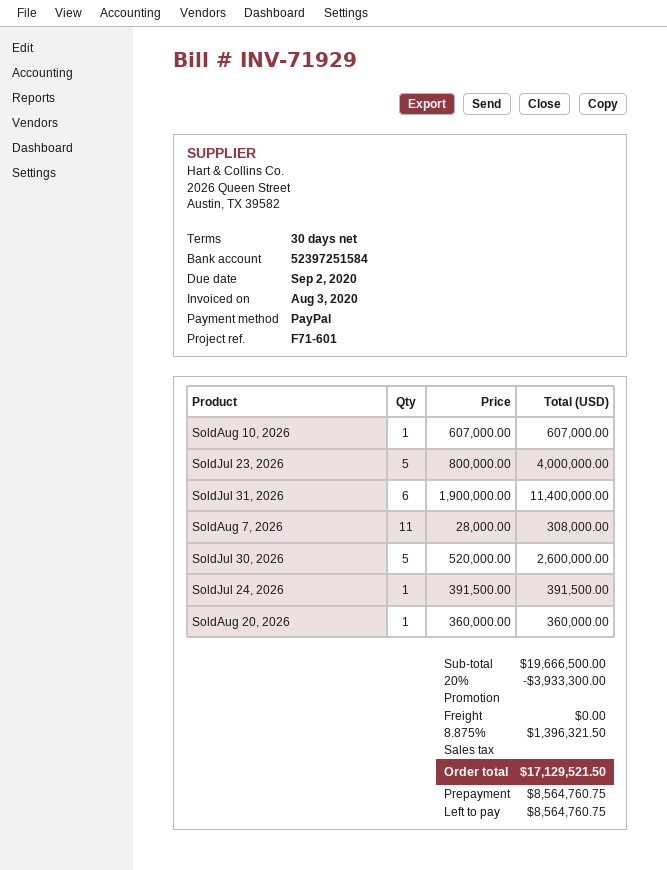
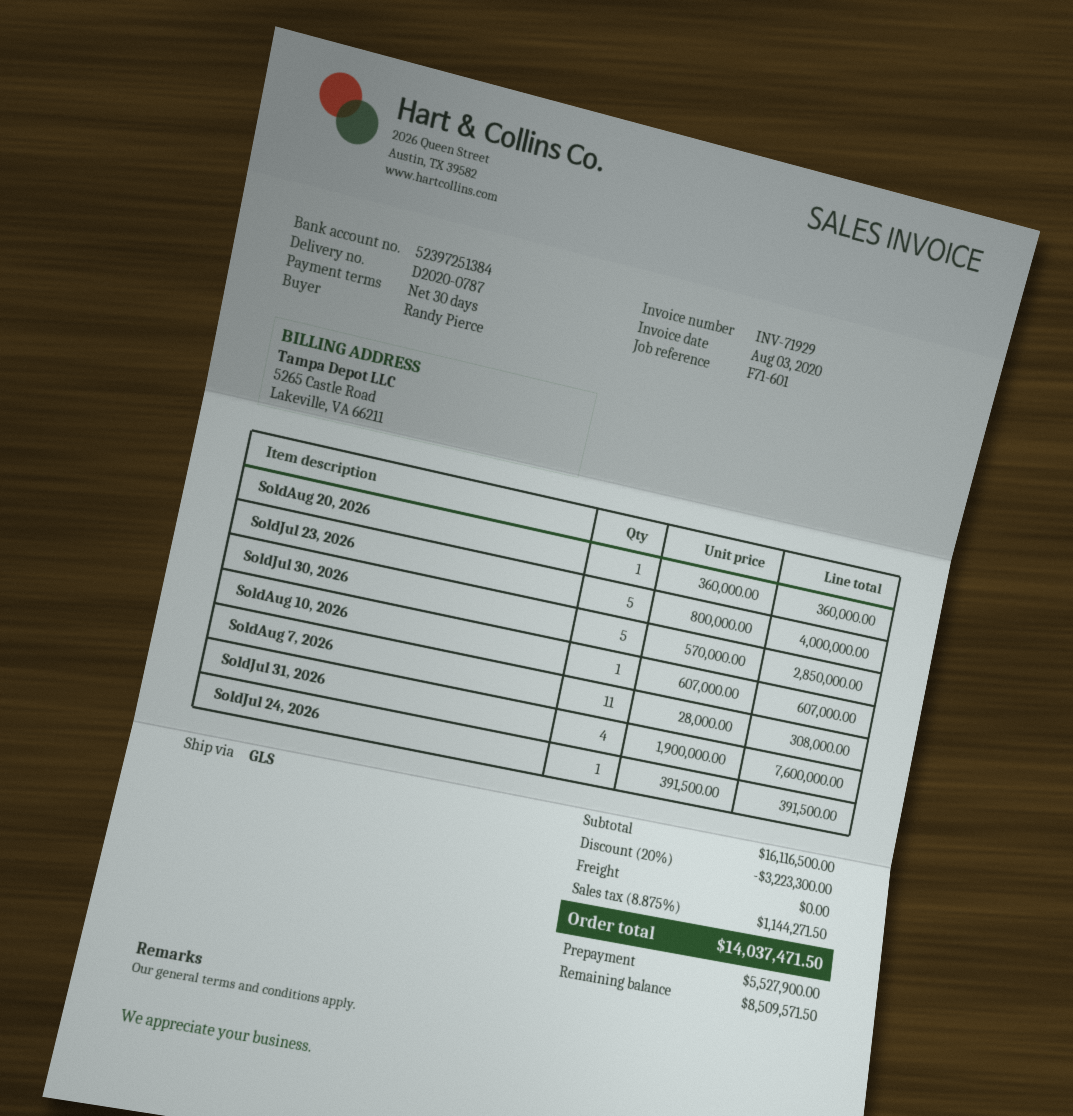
bank account: 52397251584 -> 52397251384
SoldJul 31, 2026: 6 x 1900000.00 = 11400000.00 -> 4 x 1900000.00 = 7600000.00
SoldJul 30, 2026: 5 x 520000.00 = 2600000.00 -> 5 x 570000.00 = 2850000.00
subtotal: 19666500.00 -> 16116500.00
discount: 20% = 3933300.00 -> 20% = 3223300.00
tax: 8.875% = 1396321.50 -> 8.875% = 1144271.50
total: 17129521.50 -> 14037471.50
deposit: 8564760.75 -> 5527900.00
balance: 8564760.75 -> 8509571.50

